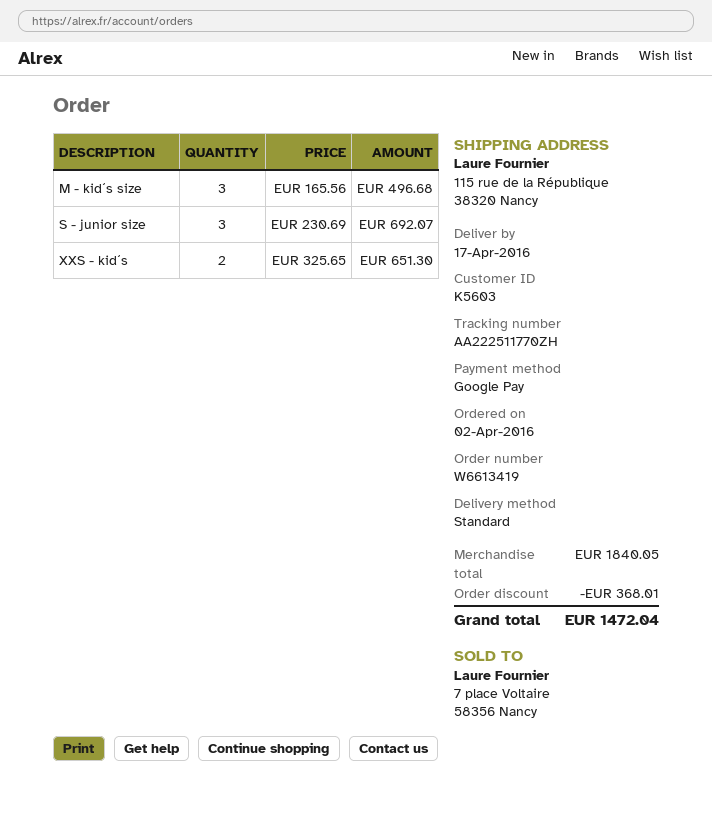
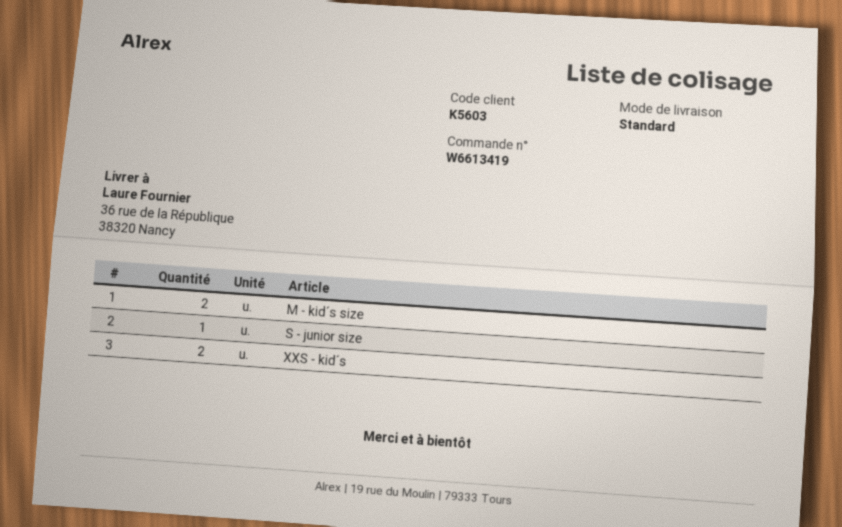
ship to: 115 rue de la République, 38320 Nancy -> 36 rue de la République, 38320 Nancy
M - kid´s size: 3 -> 2
S - junior size: 3 -> 1

